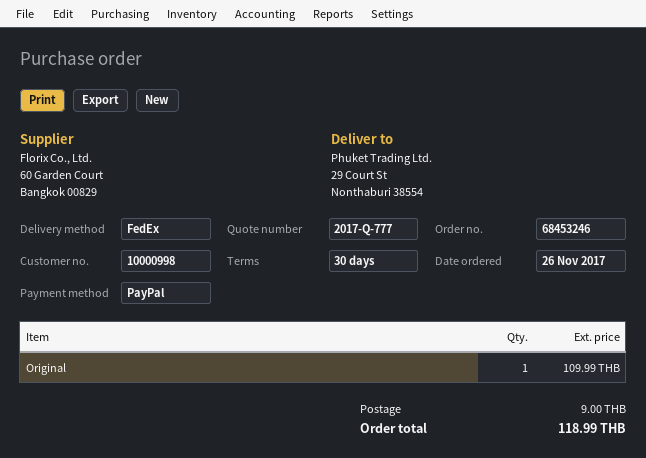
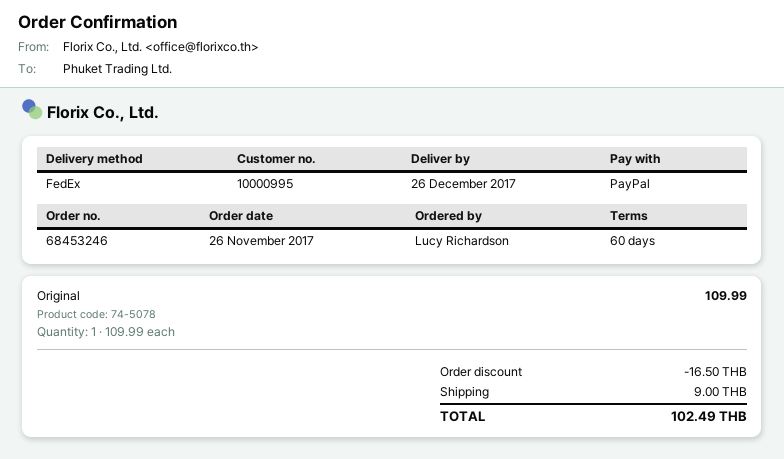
payment terms: 30 days -> 60 days
customer number: 10000998 -> 10000995
discount: none -> 16.50
total: 118.99 -> 102.49

